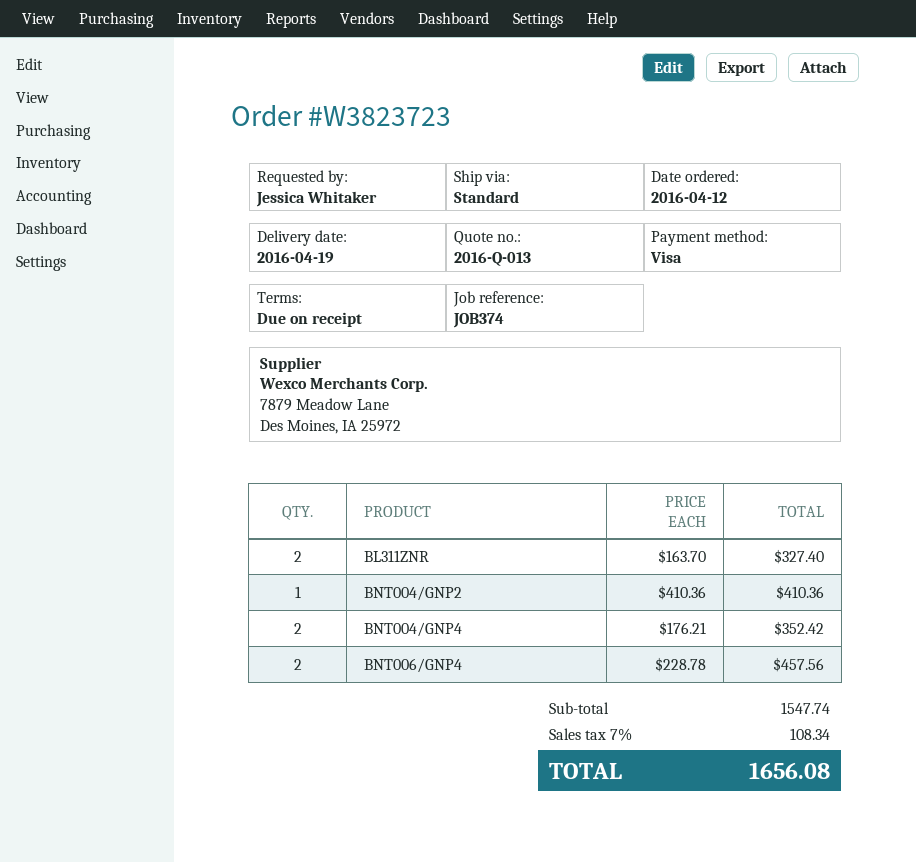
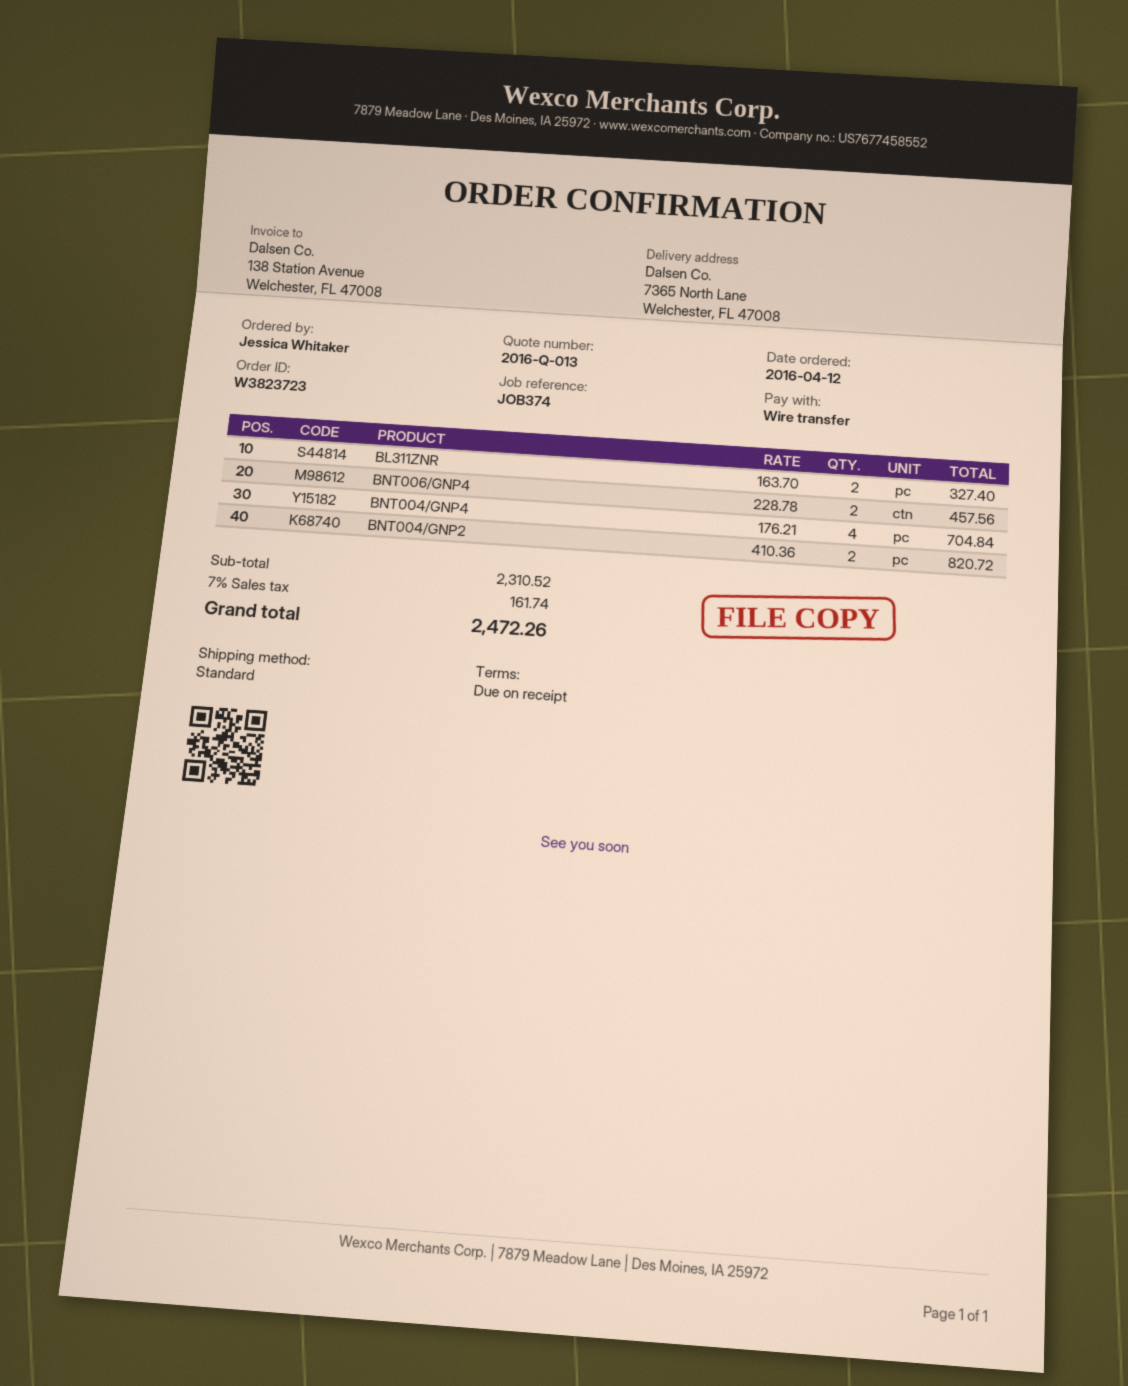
payment method: Visa -> bank transfer
BNT004/GNP2: 1 x 410.36 = 410.36 -> 2 x 410.36 = 820.72
BNT004/GNP4: 2 x 176.21 = 352.42 -> 4 x 176.21 = 704.84
subtotal: 1547.74 -> 2310.52
tax: 7% = 108.34 -> 7% = 161.74
total: 1656.08 -> 2472.26

